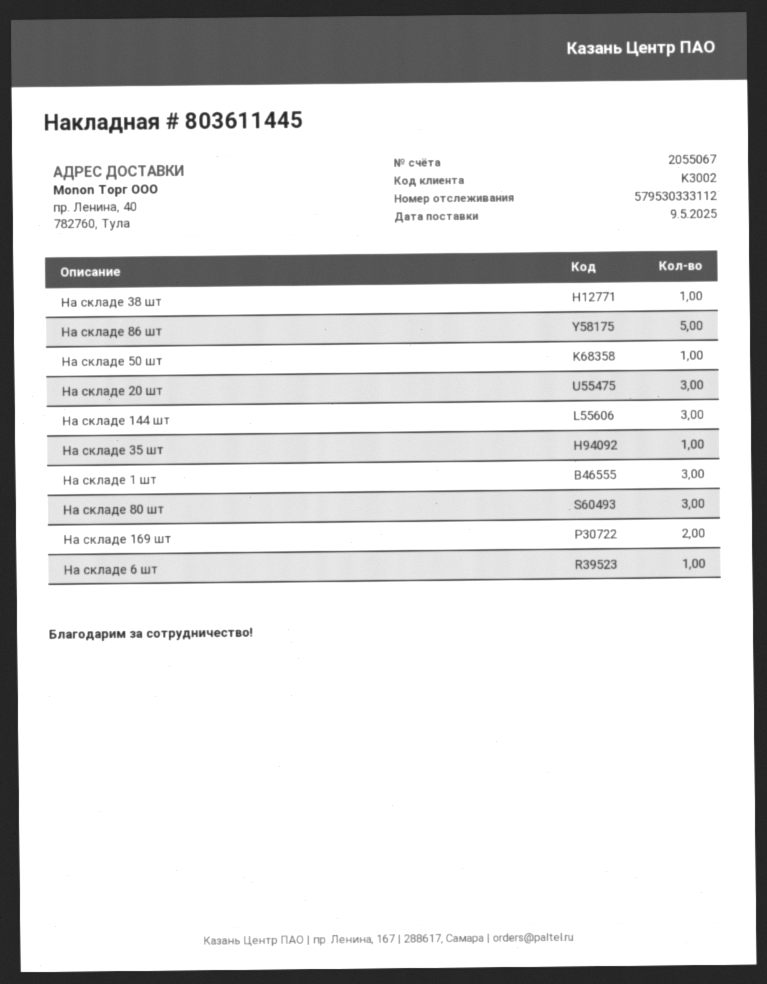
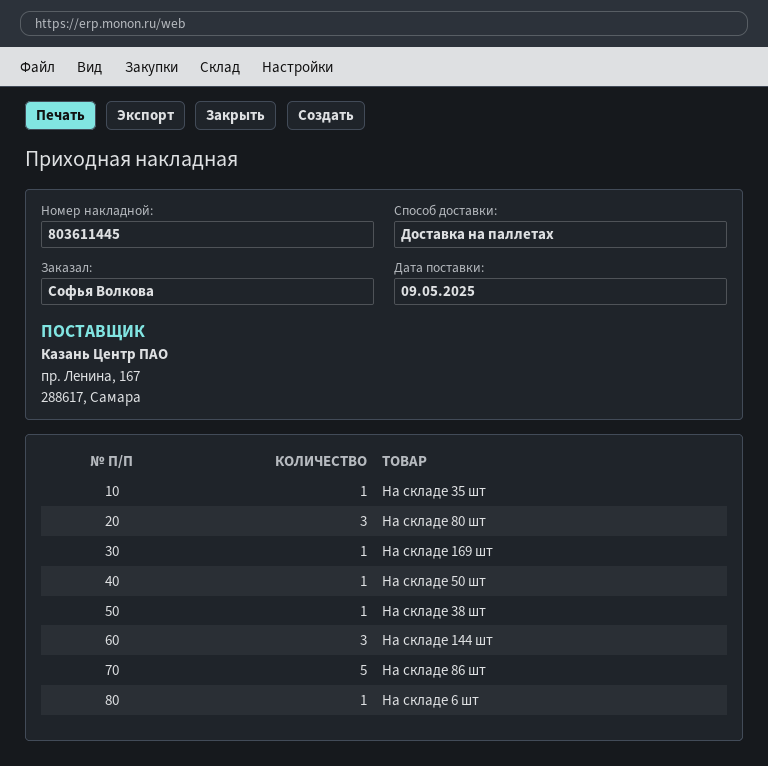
На складе 20 шт: 3 -> none
На складе 1 шт: 3 -> none
На складе 169 шт: 2 -> 1

